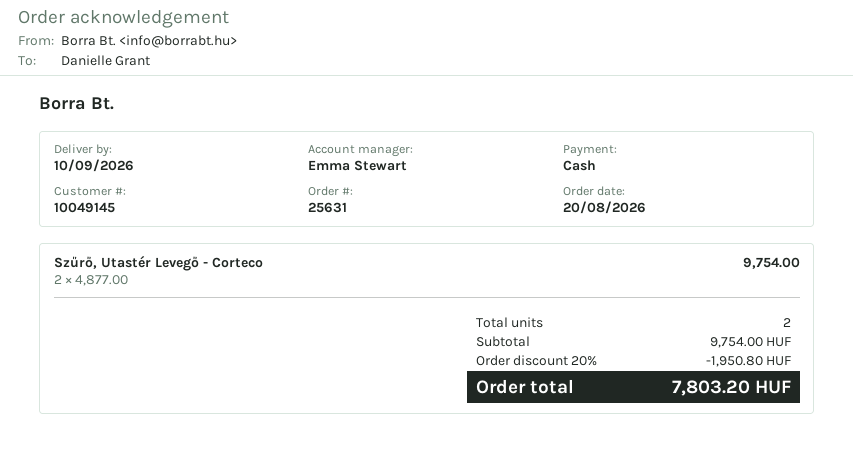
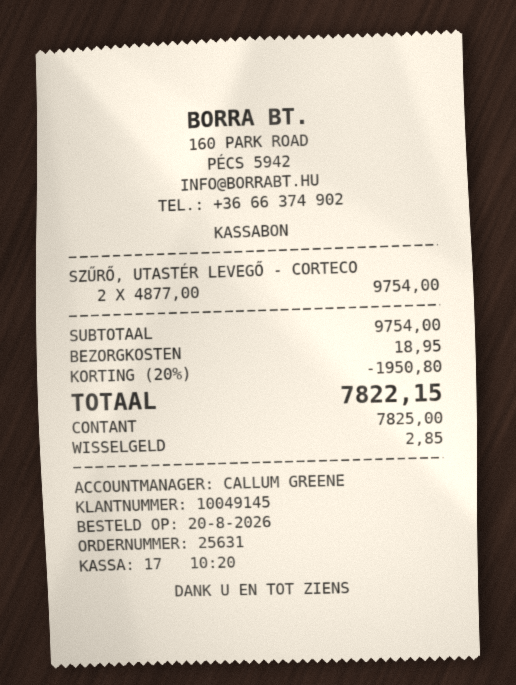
sales rep: Emma Stewart -> CALLUM GREENE
shipping: none -> 18.95
total: 7803.20 -> 7822.15

